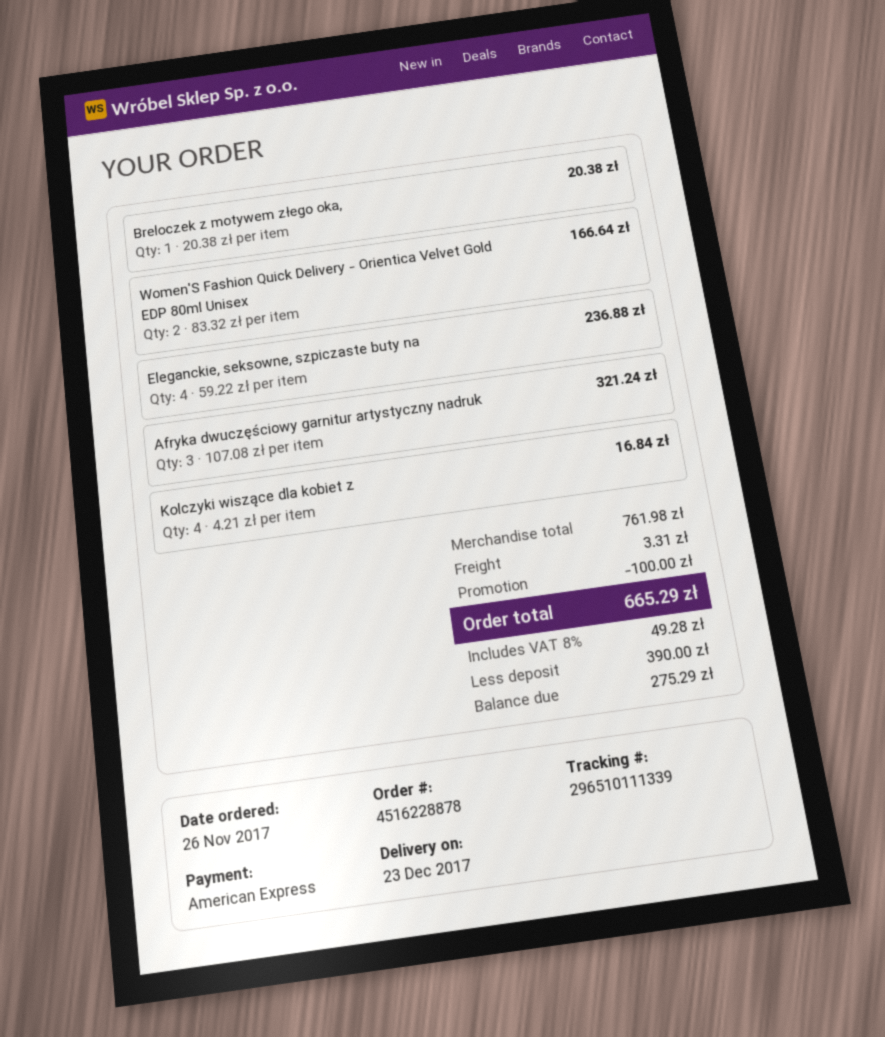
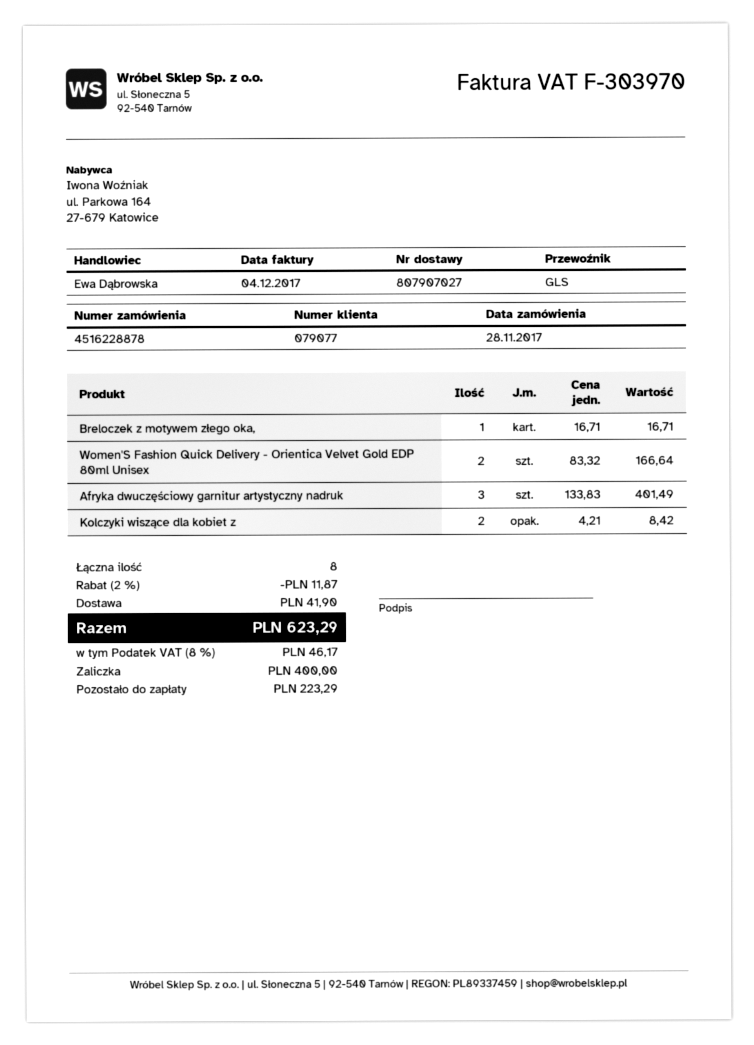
order date: 2017-11-26 -> 2017-11-28
Breloczek z motywem złego oka,: 1 x 20.38 = 20.38 -> 1 x 16.71 = 16.71
Eleganckie, seksowne, szpiczaste buty na: 4 x 59.22 = 236.88 -> none
Afryka dwuczęściowy garnitur artystyczny nadruk: 3 x 107.08 = 321.24 -> 3 x 133.83 = 401.49
Kolczyki wiszące dla kobiet z: 4 x 4.21 = 16.84 -> 2 x 4.21 = 8.42
discount: 100.00 -> 11.87
shipping: 3.31 -> 41.90
tax: 8% = 49.28 -> 8% = 46.17
total: 665.29 -> 623.29
deposit: 390.00 -> 400.00
balance: 275.29 -> 223.29

